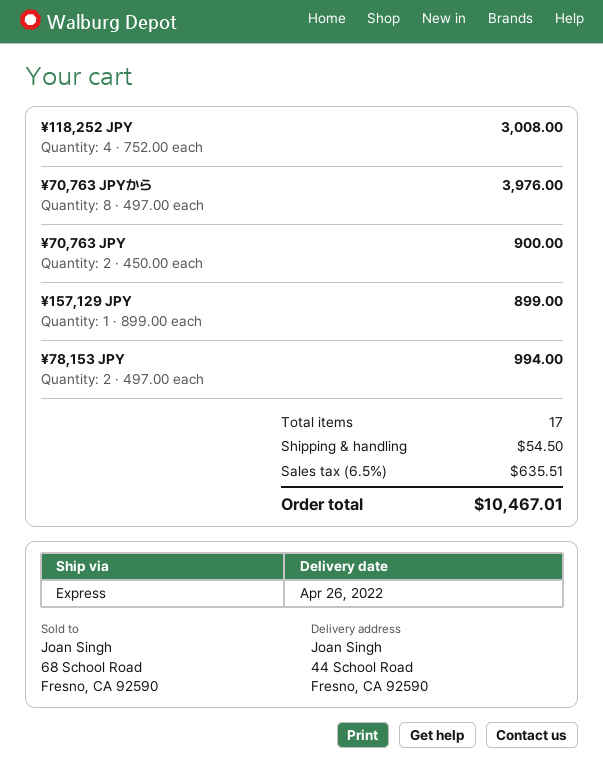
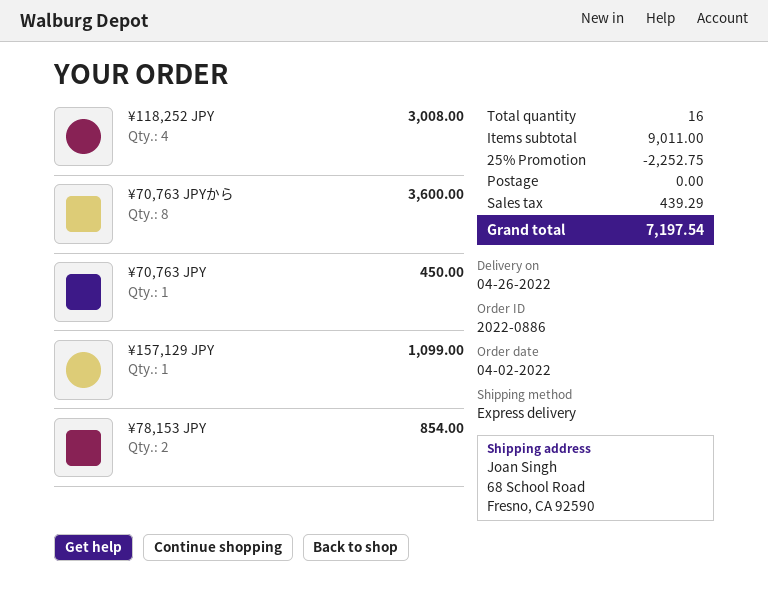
ship to: 44 School Road, Fresno, CA 92590 -> 68 School Road, Fresno, CA 92590
¥70,763 JPYから: 8 for 3976.00 -> 8 for 3600.00
¥70,763 JPY: 2 for 900.00 -> 1 for 450.00
¥157,129 JPY: 1 for 899.00 -> 1 for 1099.00
¥78,153 JPY: 2 for 994.00 -> 2 for 854.00
total quantity: 17 -> 16
discount: none -> 25% = 2252.75
shipping: 54.50 -> 0.00
tax: 635.51 -> 439.29
total: 10467.01 -> 7197.54

